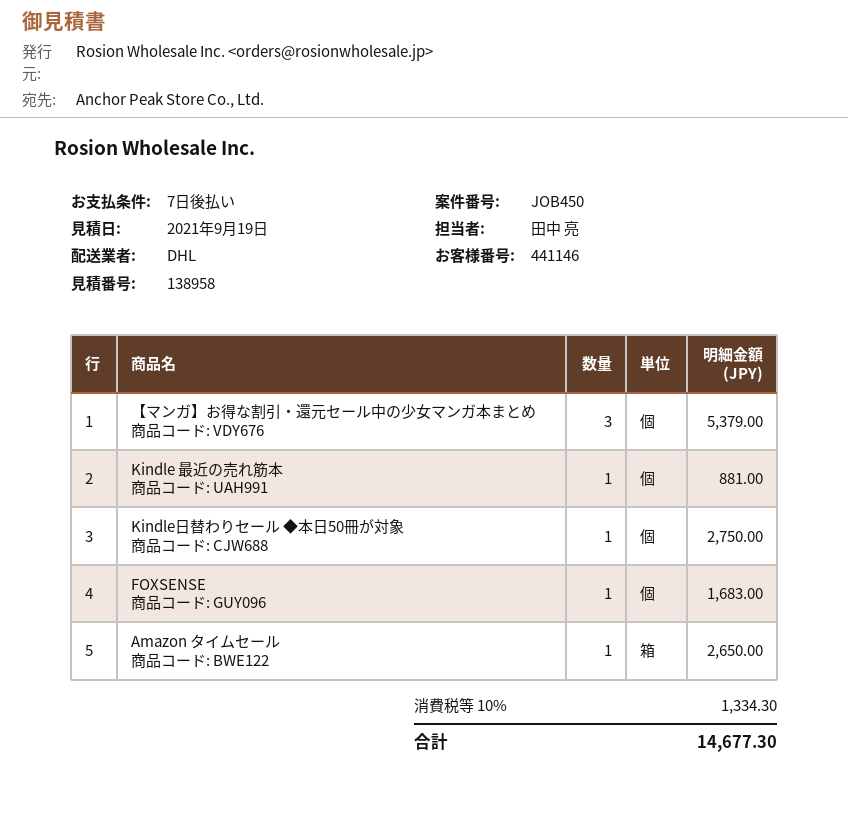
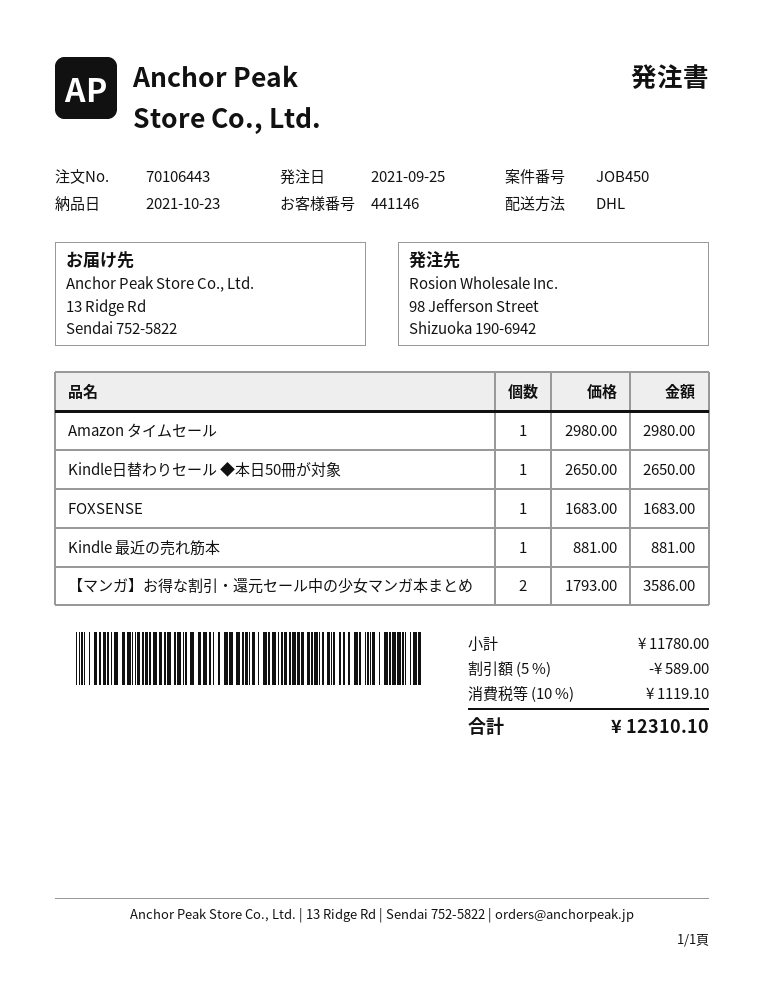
【マンガ】お得な割引・還元セール中の少女マンガ本まとめ: 3 for 5379.00 -> 2 for 3586.00
Kindle日替わりセール ◆本日50冊が対象: 1 for 2750.00 -> 1 for 2650.00
Amazon タイムセール: 1 for 2650.00 -> 1 for 2980.00
discount: none -> 5% = 589.00
tax: 10% = 1334.30 -> 10% = 1119.10
total: 14677.30 -> 12310.10

